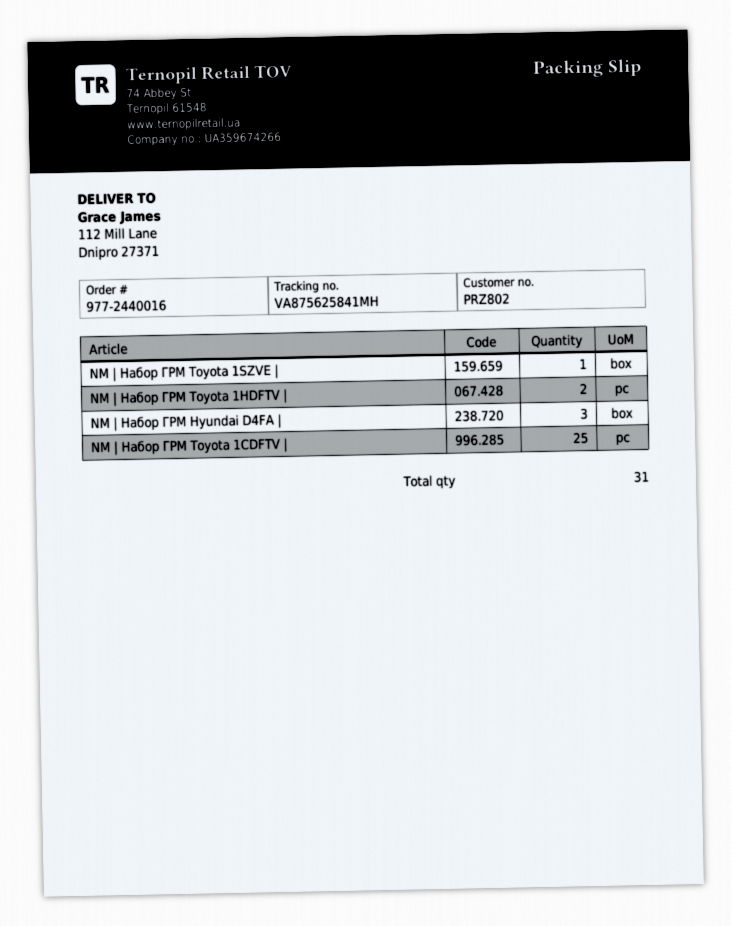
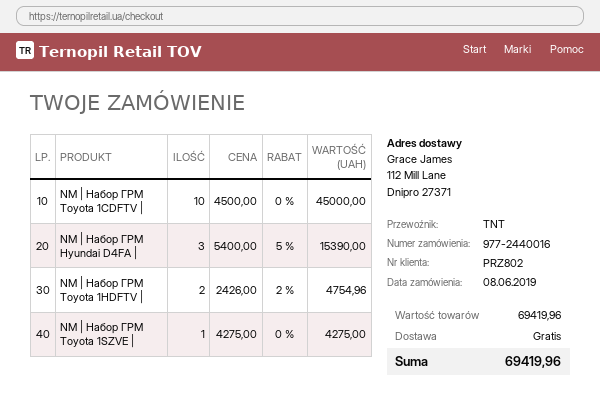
NM | Набор ГРМ Toyota 1CDFTV |: 25 -> 10

